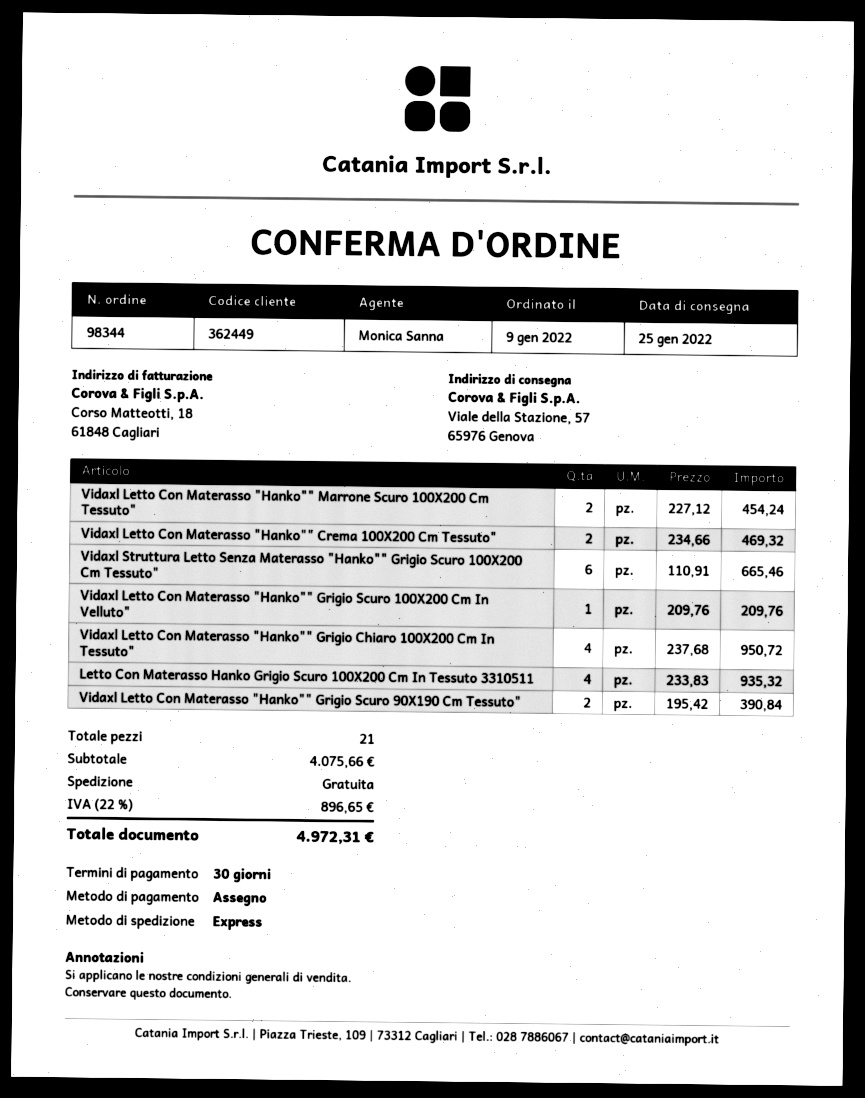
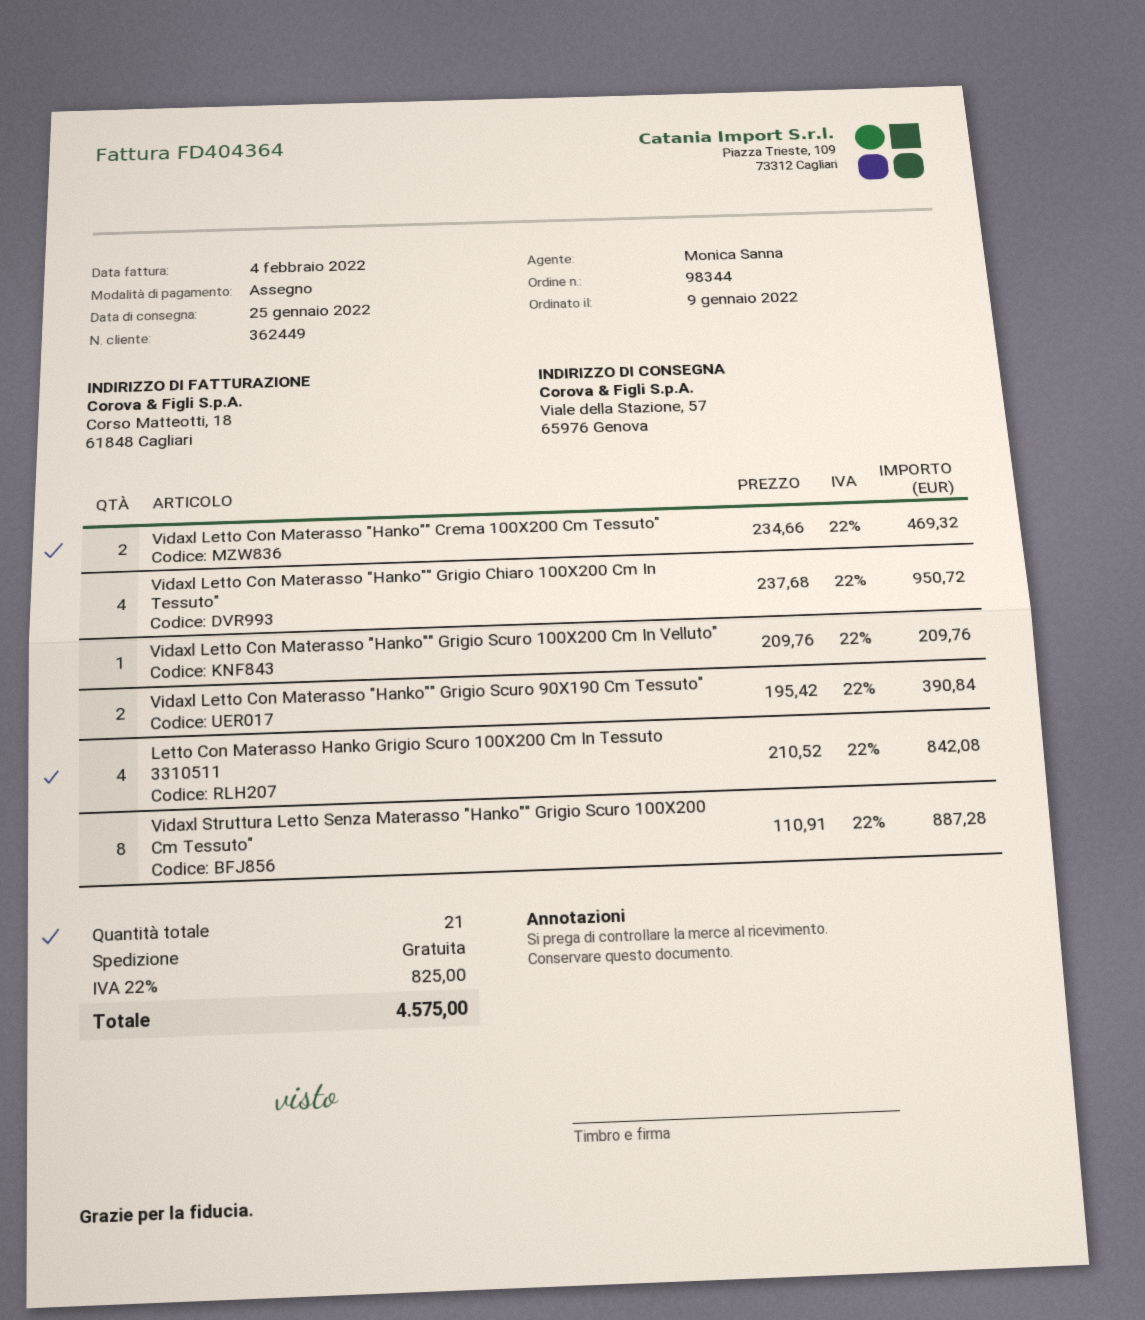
Vidaxl Letto Con Materasso "Hanko"" Marrone Scuro 100X200 Cm Tessuto": 2 x 227.12 = 454.24 -> none
Vidaxl Struttura Letto Senza Materasso "Hanko"" Grigio Scuro 100X200 Cm Tessuto": 6 x 110.91 = 665.46 -> 8 x 110.91 = 887.28
Letto Con Materasso Hanko Grigio Scuro 100X200 Cm In Tessuto 3310511: 4 x 233.83 = 935.32 -> 4 x 210.52 = 842.08
tax: 22% = 896.65 -> 22% = 825.00
total: 4972.31 -> 4575.00

